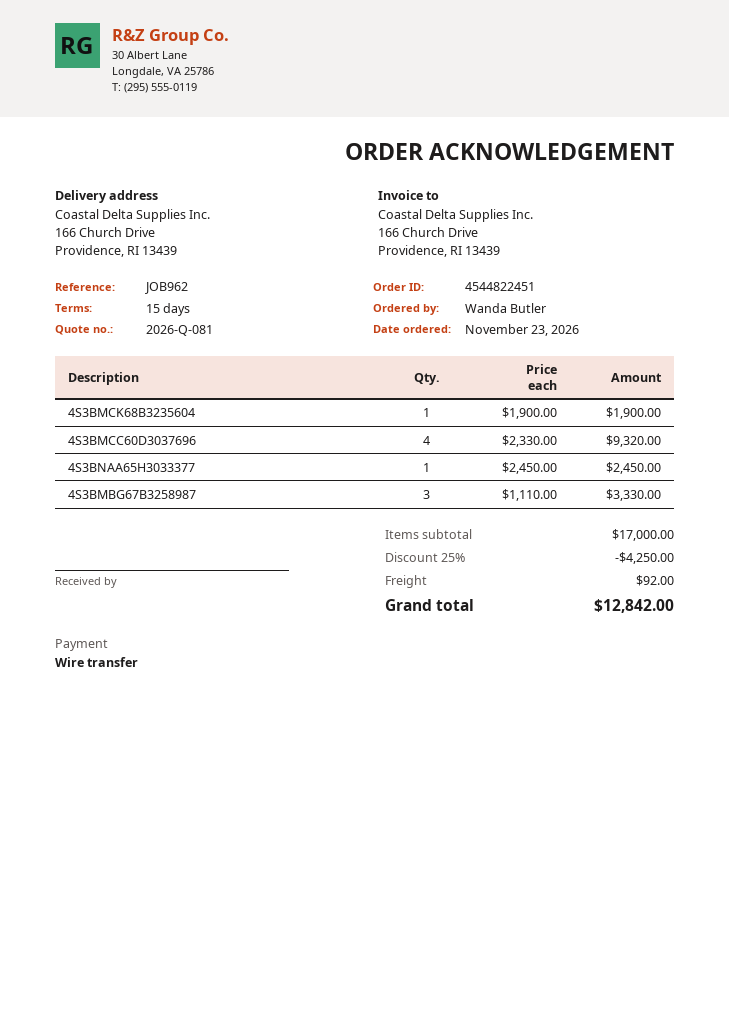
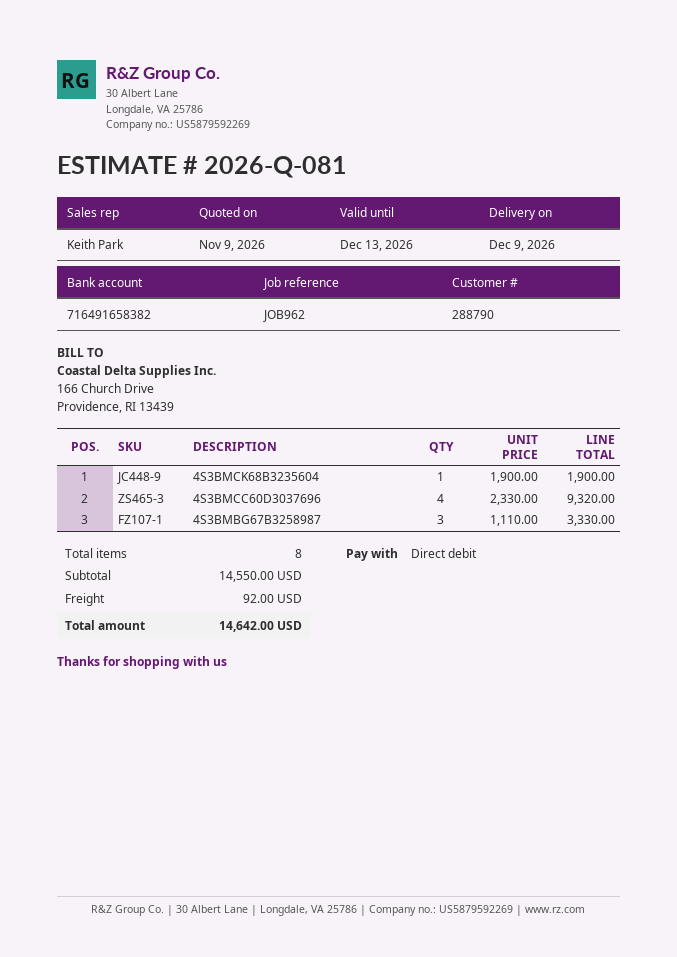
payment method: bank transfer -> direct debit
4S3BNAA65H3033377: 1 x 2450.00 = 2450.00 -> none
subtotal: 17000.00 -> 14550.00
discount: 25% = 4250.00 -> none
total: 12842.00 -> 14642.00

